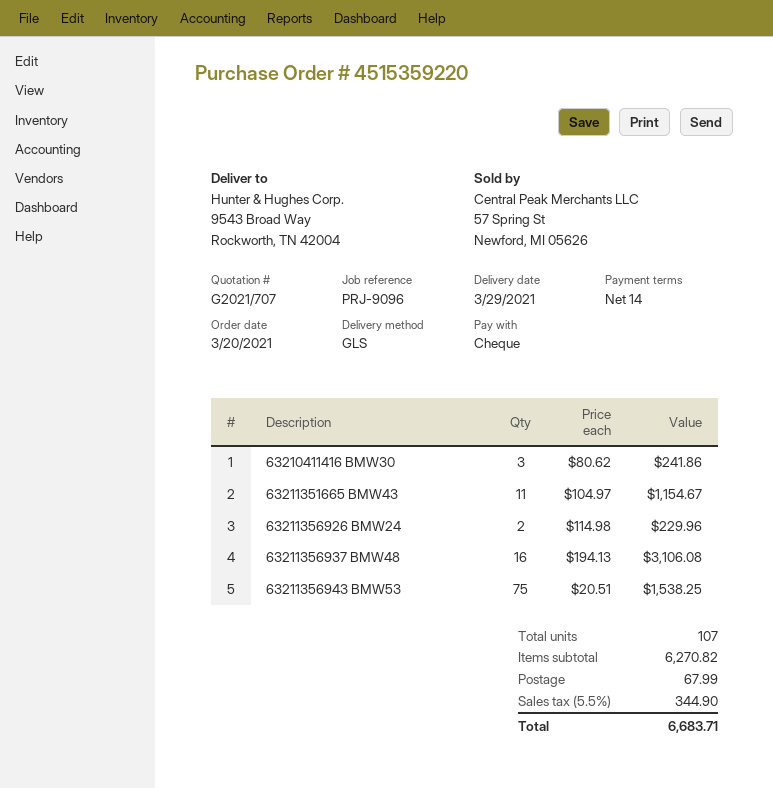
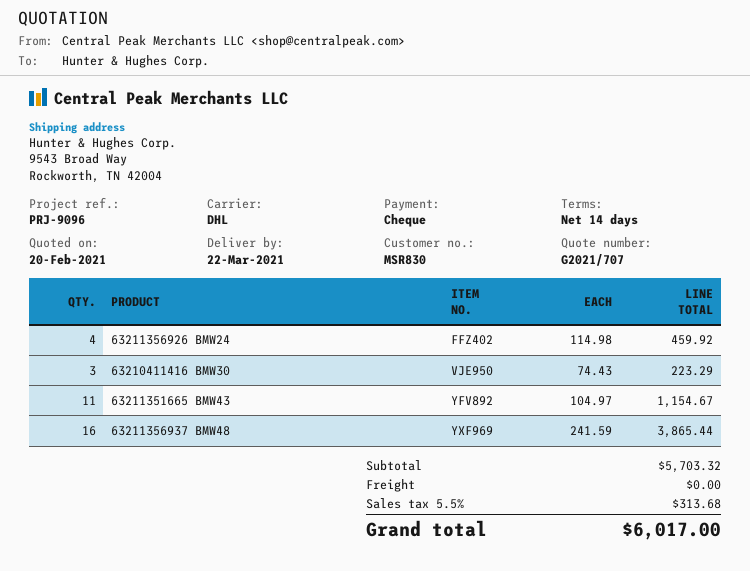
delivery date: 2021-03-29 -> 2021-03-22
shipping method: GLS -> DHL
63210411416 BMW30: 3 x 80.62 = 241.86 -> 3 x 74.43 = 223.29
63211356926 BMW24: 2 x 114.98 = 229.96 -> 4 x 114.98 = 459.92
63211356937 BMW48: 16 x 194.13 = 3106.08 -> 16 x 241.59 = 3865.44
63211356943 BMW53: 75 x 20.51 = 1538.25 -> none
subtotal: 6270.82 -> 5703.32
shipping: 67.99 -> 0.00
tax: 5.5% = 344.90 -> 5.5% = 313.68
total: 6683.71 -> 6017.00

